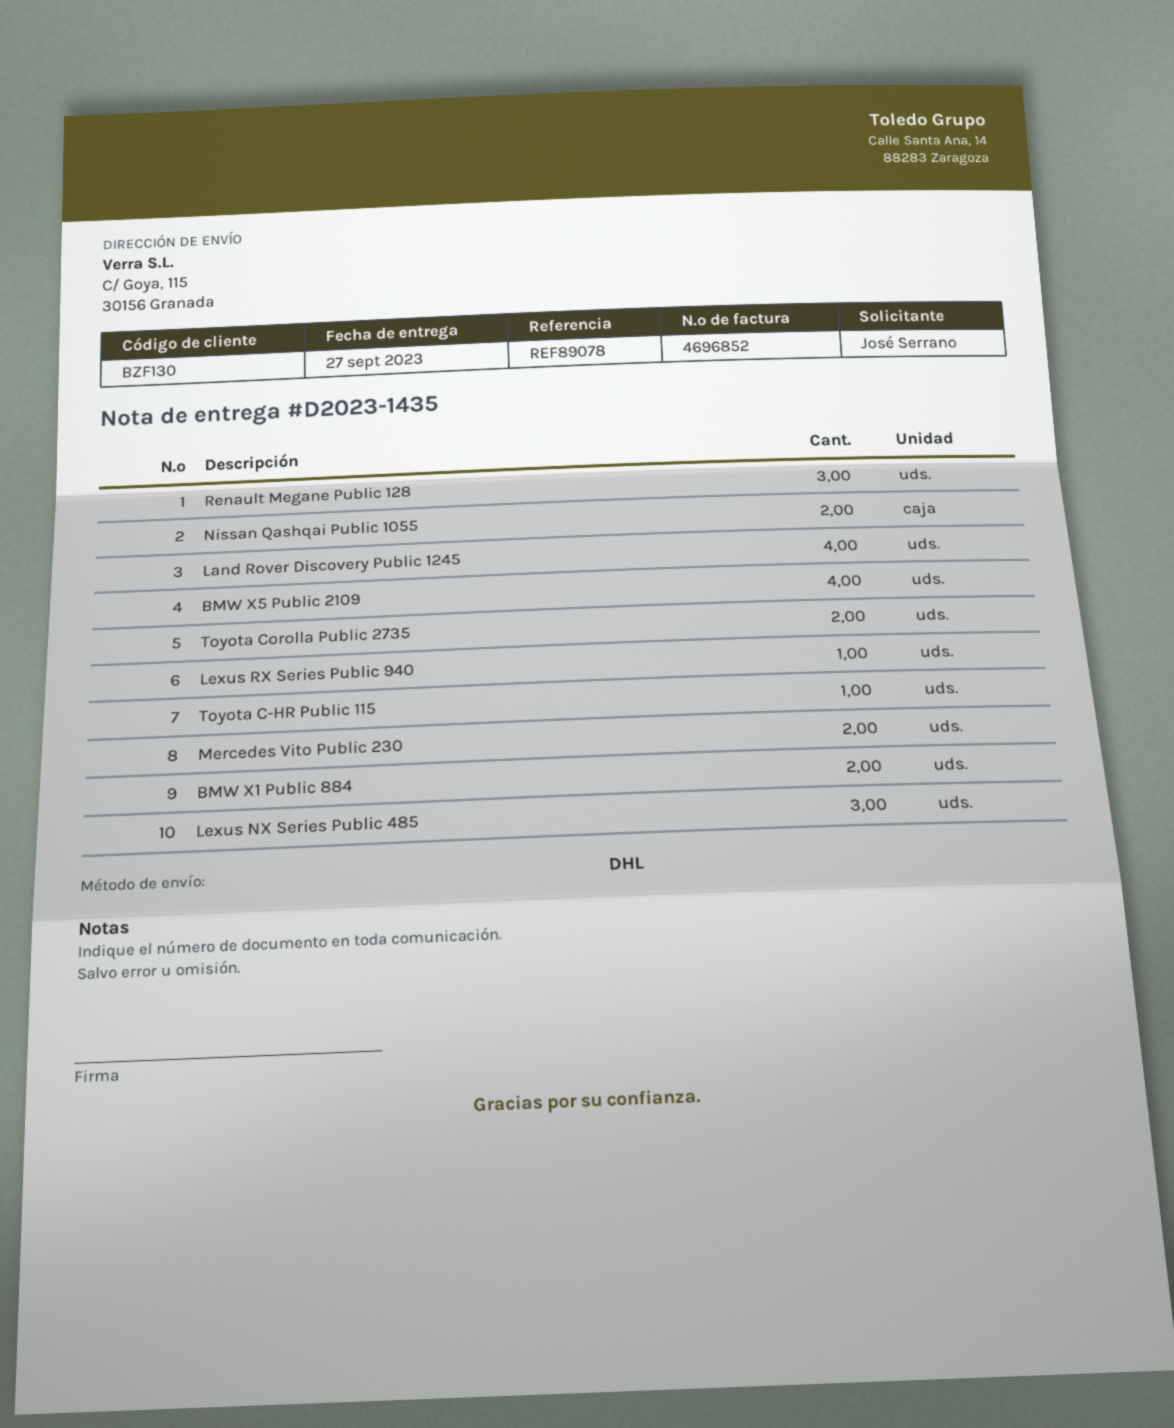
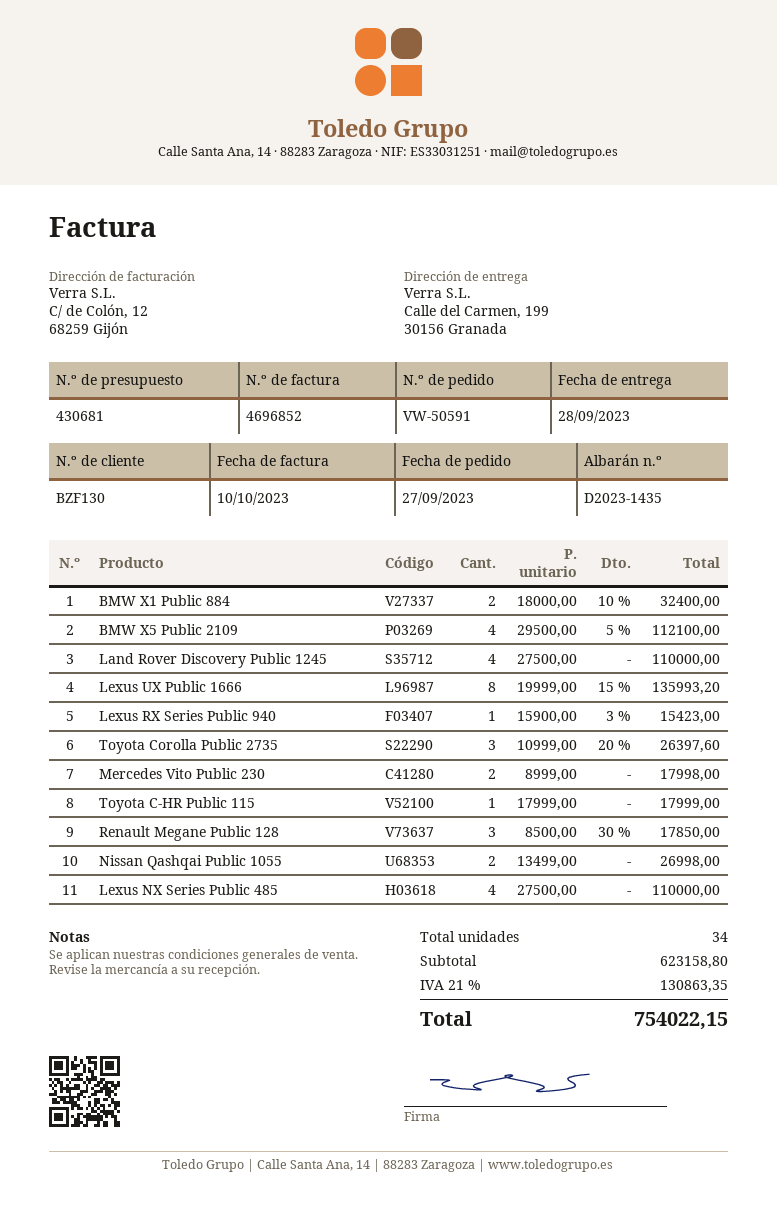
delivery date: 2023-09-27 -> 2023-09-28
ship to: C/ Goya, 115, 30156 Granada -> Calle del Carmen, 199, 30156 Granada
Toyota Corolla Public 2735: 2 -> 3
Lexus NX Series Public 485: 3 -> 4
Lexus UX Public 1666: none -> 8

